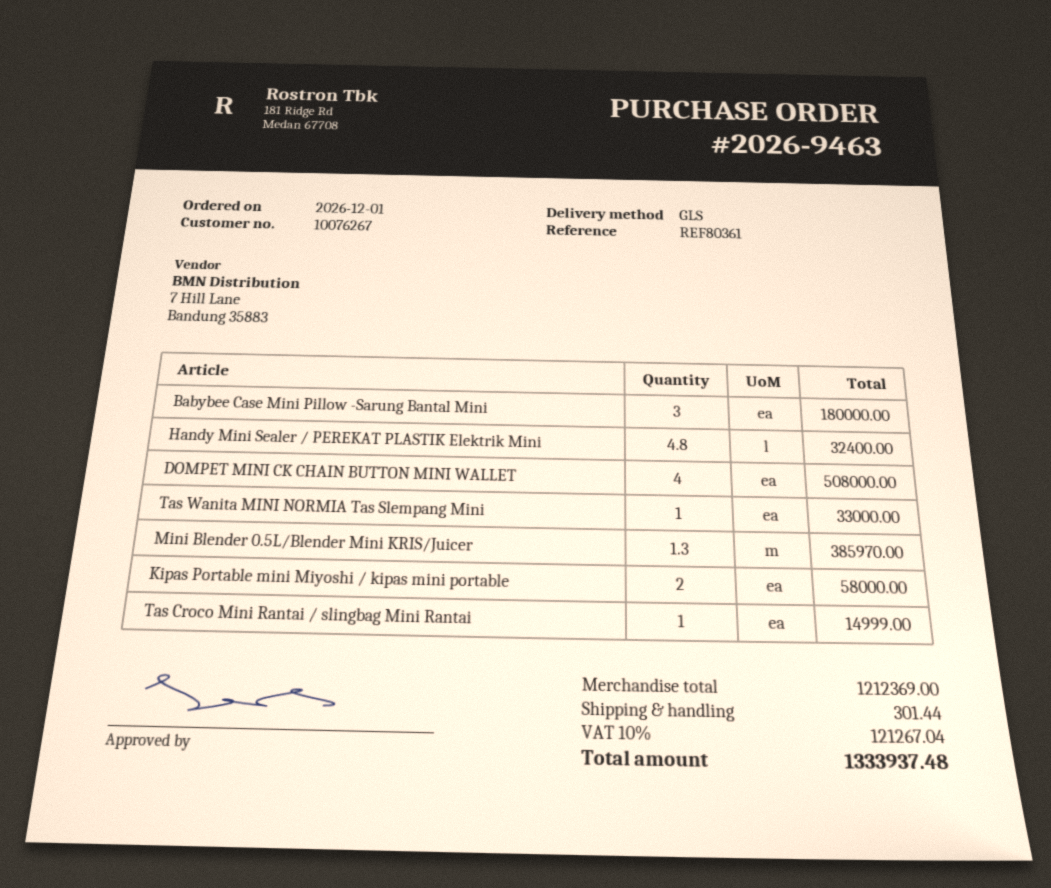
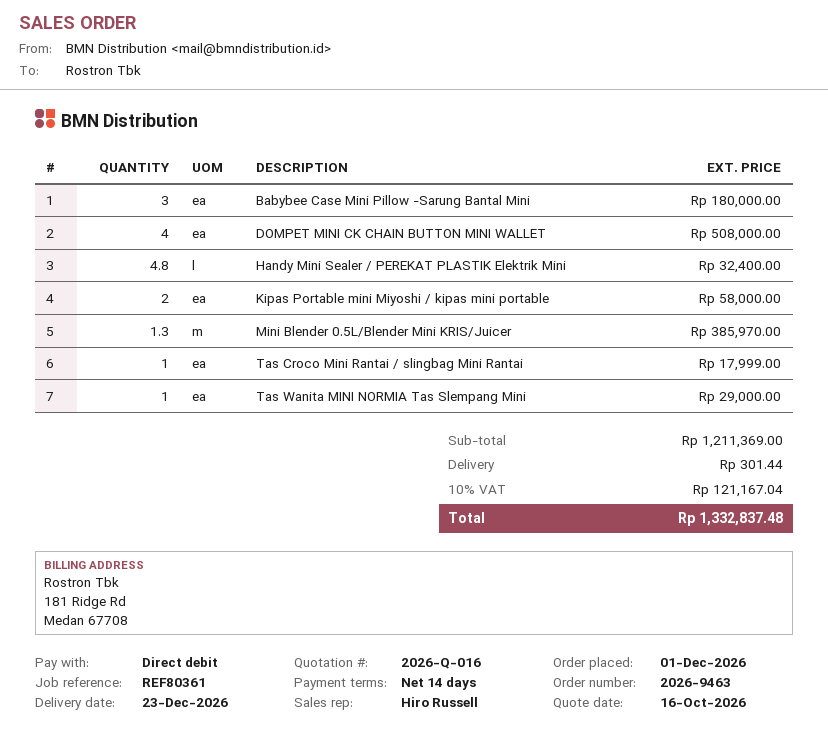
Tas Wanita MINI NORMIA Tas Slempang Mini: 1 for 33000.00 -> 1 for 29000.00
Tas Croco Mini Rantai / slingbag Mini Rantai: 1 for 14999.00 -> 1 for 17999.00
subtotal: 1212369.00 -> 1211369.00
tax: 10% = 121267.04 -> 10% = 121167.04
total: 1333937.48 -> 1332837.48

